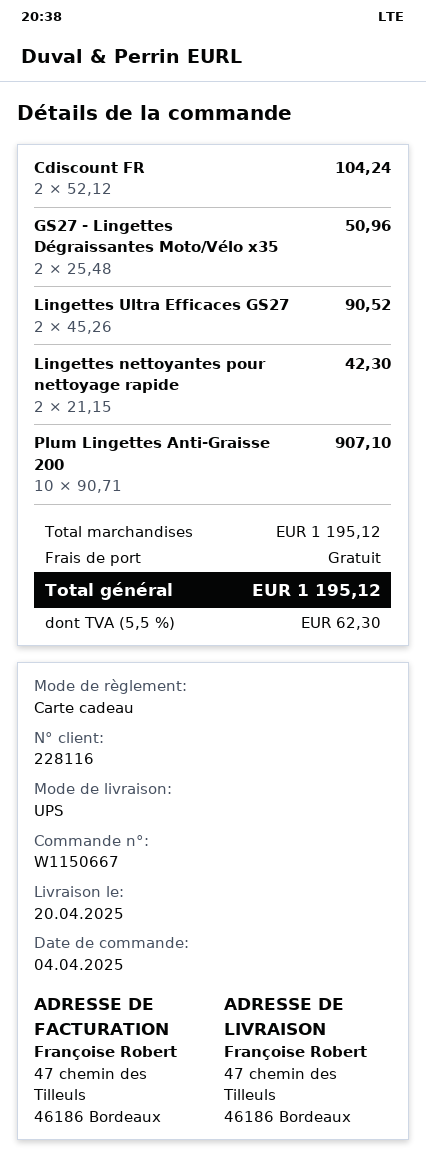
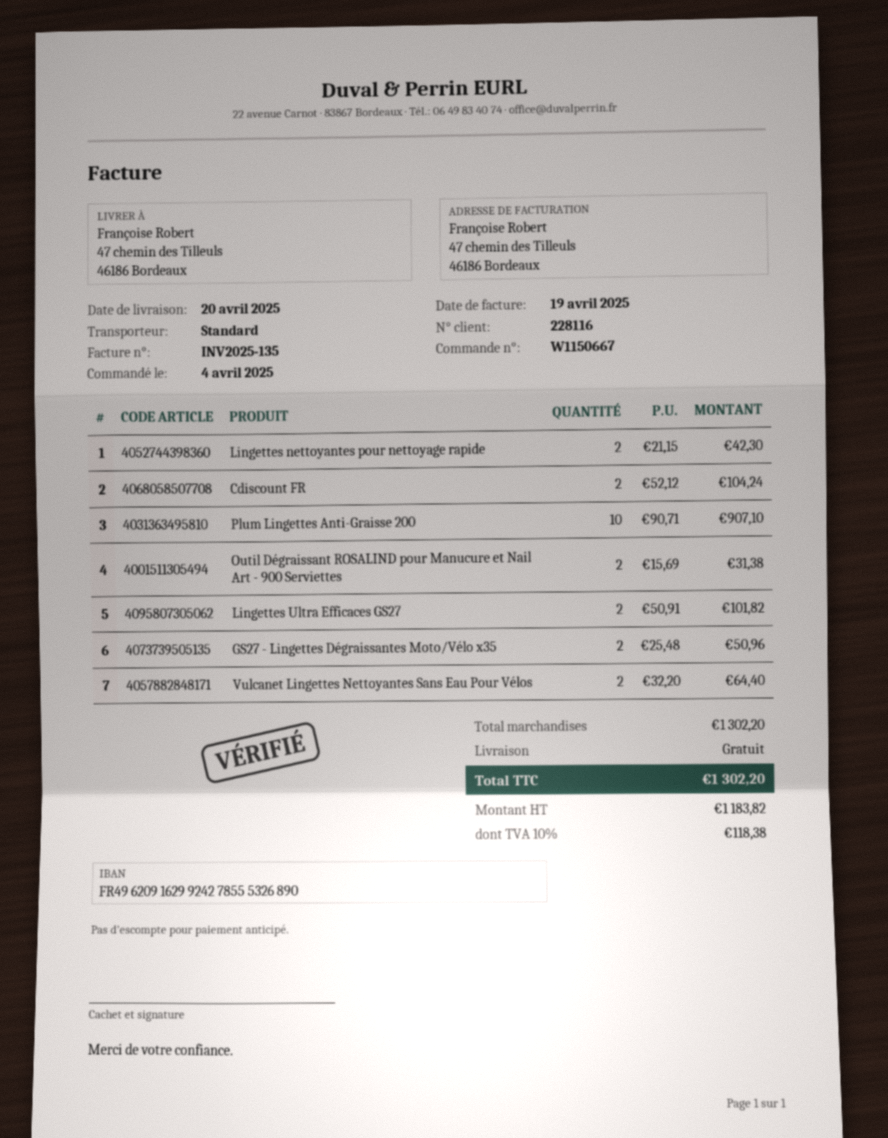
shipping method: UPS -> standard
Lingettes Ultra Efficaces GS27: 2 x 45.26 = 90.52 -> 2 x 50.91 = 101.82
Outil Dégraissant ROSALIND pour Manucure et Nail Art - 900 Serviettes: none -> 2 x 15.69 = 31.38
Vulcanet Lingettes Nettoyantes Sans Eau Pour Vélos: none -> 2 x 32.20 = 64.40
subtotal: 1195.12 -> 1302.20
tax: 5.5% = 62.30 -> 10% = 118.38
total: 1195.12 -> 1302.20

